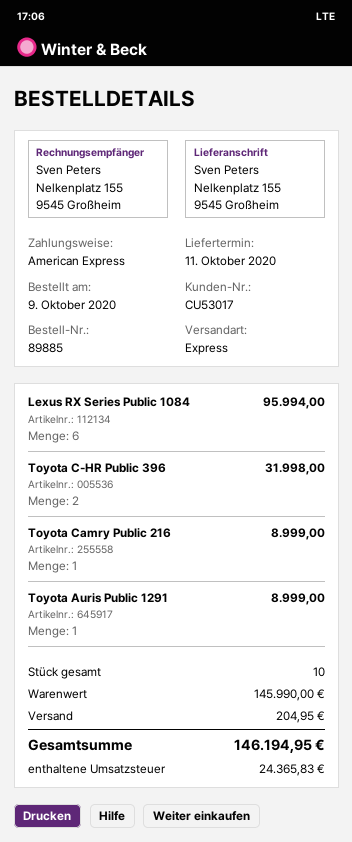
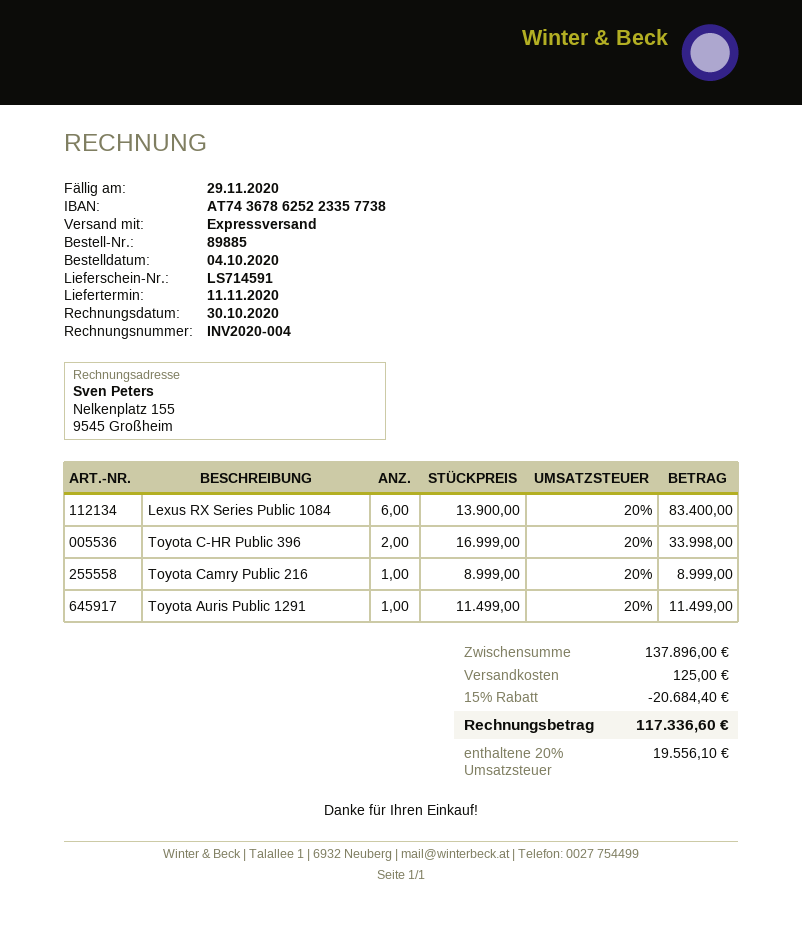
order date: 2020-10-09 -> 2020-10-04
delivery date: 2020-10-11 -> 2020-11-11
Lexus RX Series Public 1084: 6 for 95994.00 -> 6 for 83400.00
Toyota C-HR Public 396: 2 for 31998.00 -> 2 for 33998.00
Toyota Auris Public 1291: 1 for 8999.00 -> 1 for 11499.00
subtotal: 145990.00 -> 137896.00
discount: none -> 15% = 20684.40
shipping: 204.95 -> 125.00
tax: 24365.83 -> 19556.10
total: 146194.95 -> 117336.60

